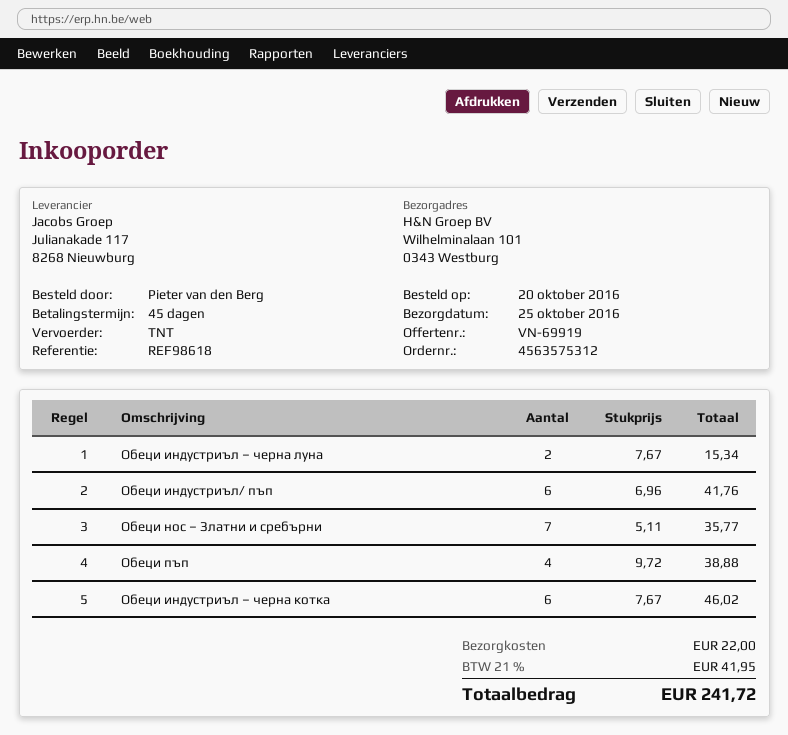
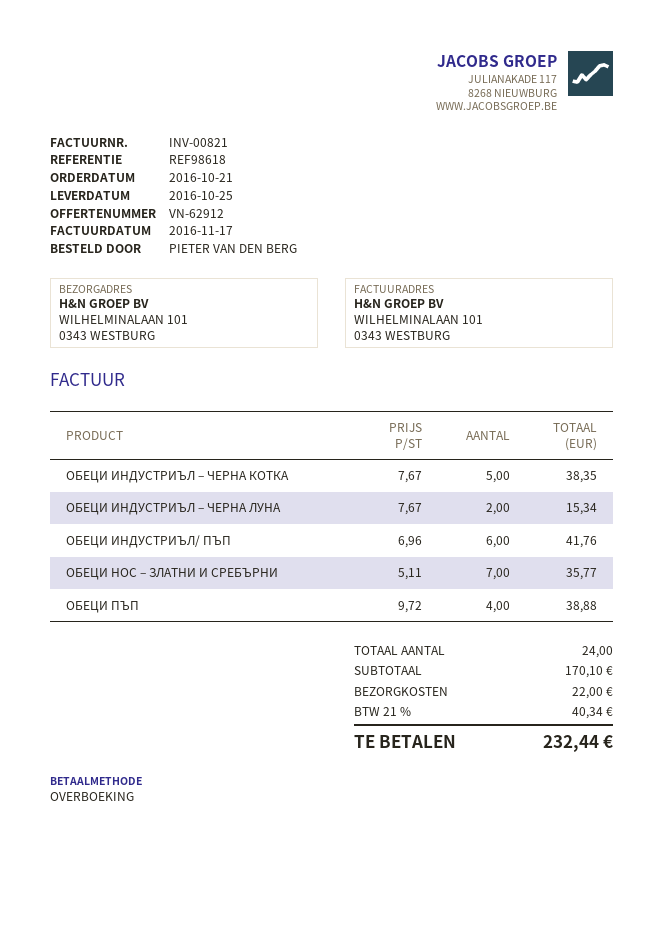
quote number: VN-69919 -> VN-62912
order date: 2016-10-20 -> 2016-10-21
Обеци индустриъл – черна котка: 6 x 7.67 = 46.02 -> 5 x 7.67 = 38.35
tax: 21% = 41.95 -> 21% = 40.34
total: 241.72 -> 232.44

